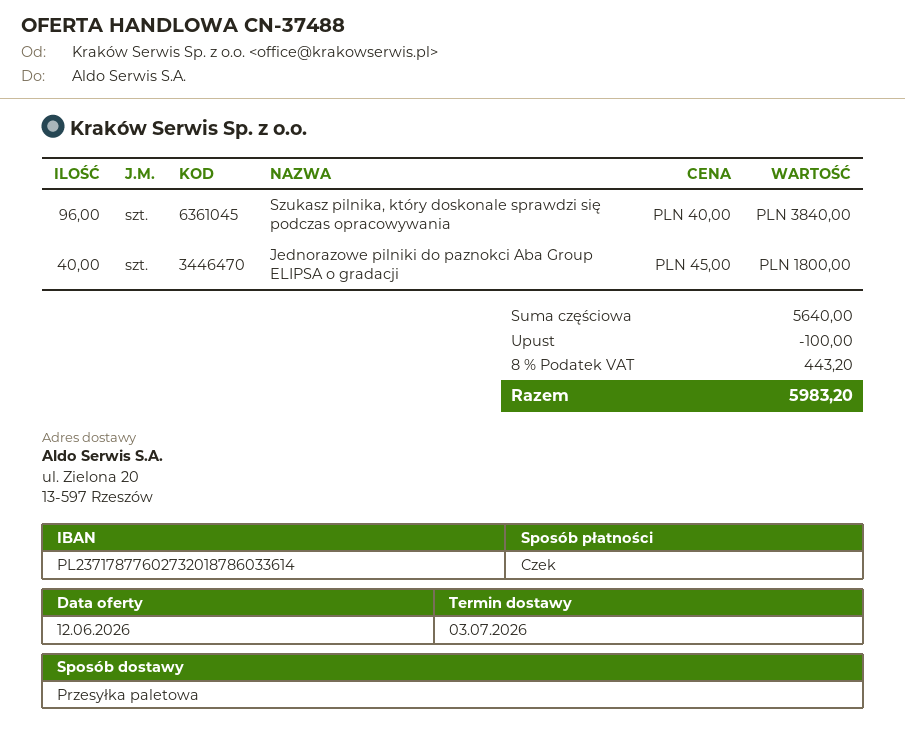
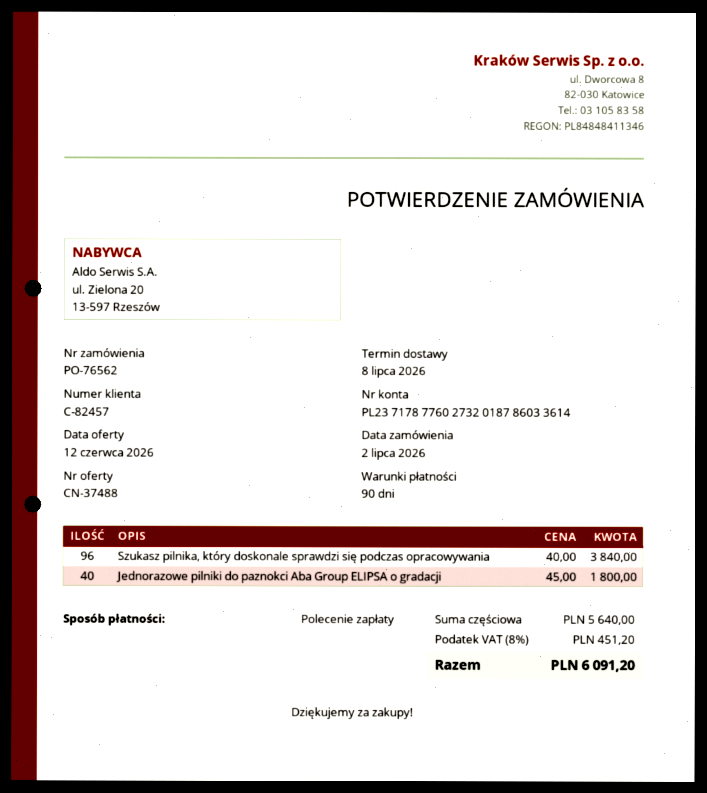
delivery date: 2026-07-03 -> 2026-07-08
payment method: cheque -> direct debit
discount: 100.00 -> none
tax: 8% = 443.20 -> 8% = 451.20
total: 5983.20 -> 6091.20

